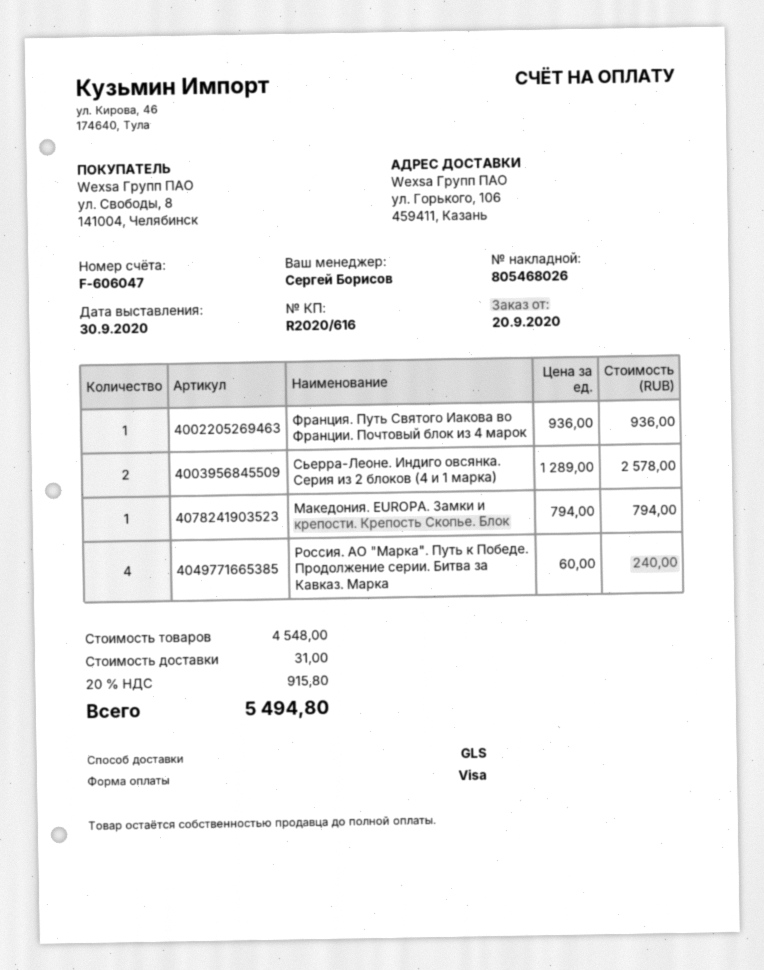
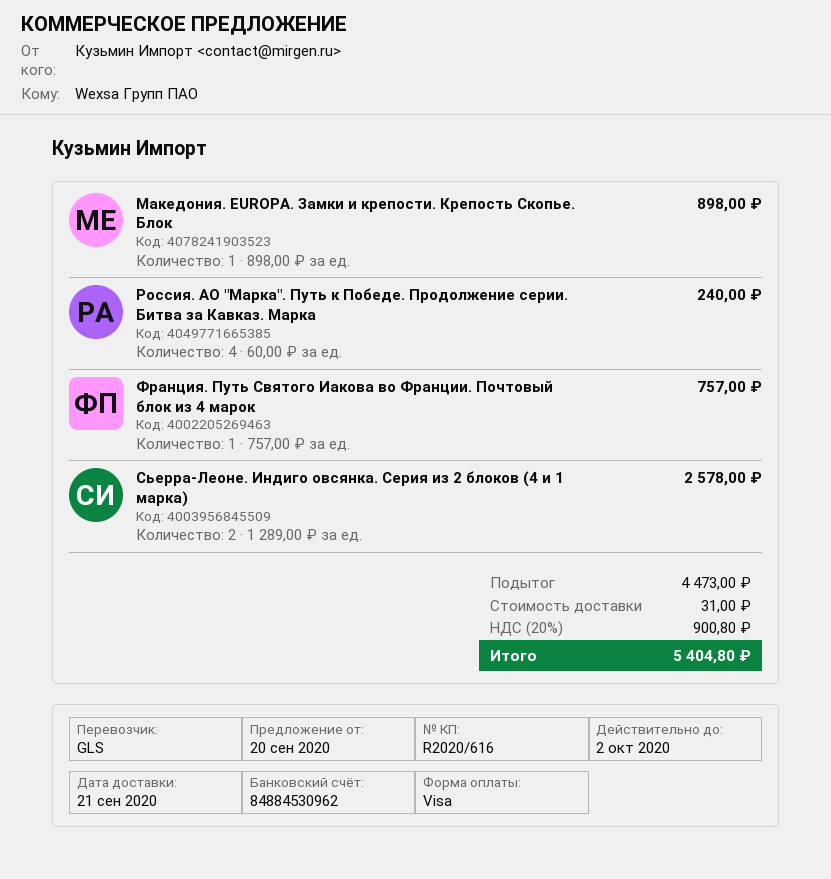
Франция. Путь Святого Иакова во Франции. Почтовый блок из 4 марок: 1 x 936.00 = 936.00 -> 1 x 757.00 = 757.00
Македония. EUROPA. Замки и крепости. Крепость Скопье. Блок: 1 x 794.00 = 794.00 -> 1 x 898.00 = 898.00
subtotal: 4548.00 -> 4473.00
tax: 20% = 915.80 -> 20% = 900.80
total: 5494.80 -> 5404.80

